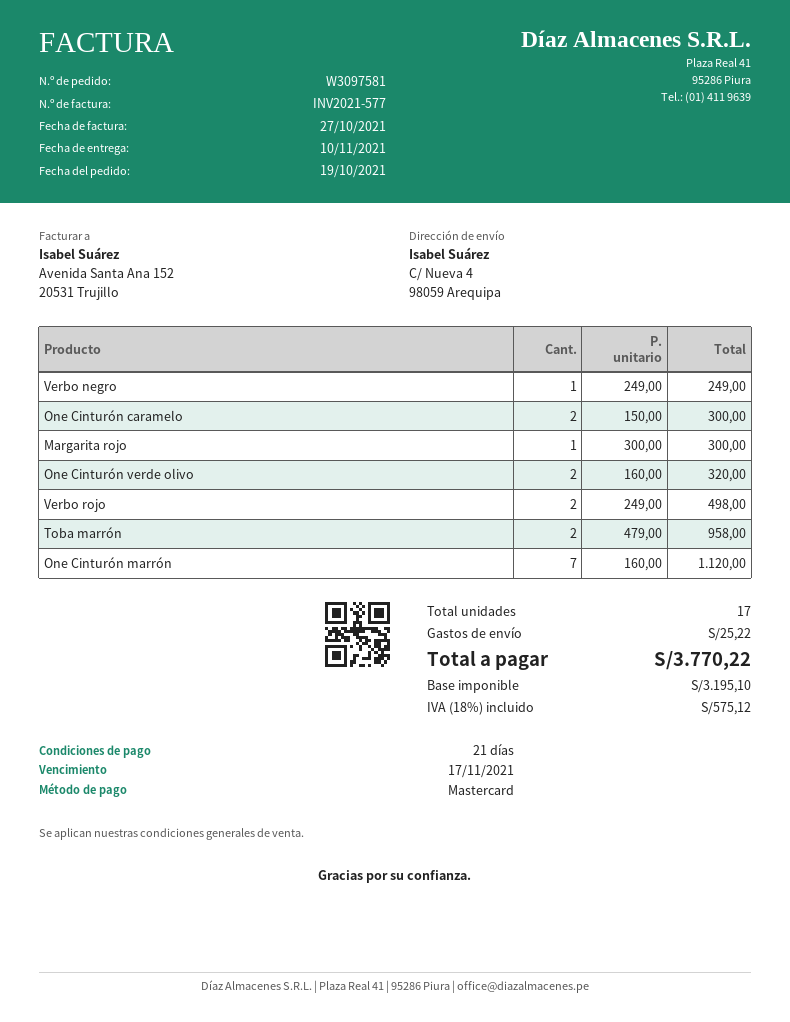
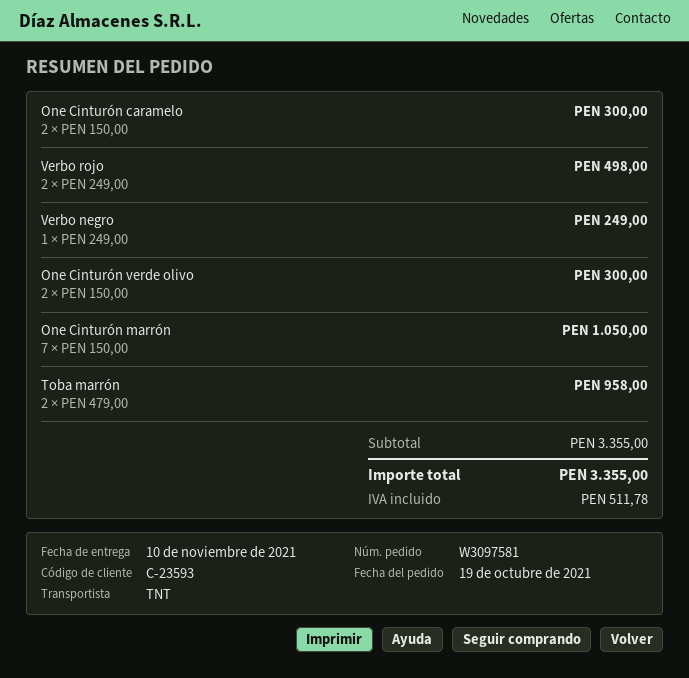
Margarita rojo: 1 x 300.00 = 300.00 -> none
One Cinturón verde olivo: 2 x 160.00 = 320.00 -> 2 x 150.00 = 300.00
One Cinturón marrón: 7 x 160.00 = 1120.00 -> 7 x 150.00 = 1050.00
shipping: 25.22 -> none
tax: 575.12 -> 511.78
total: 3770.22 -> 3355.00

